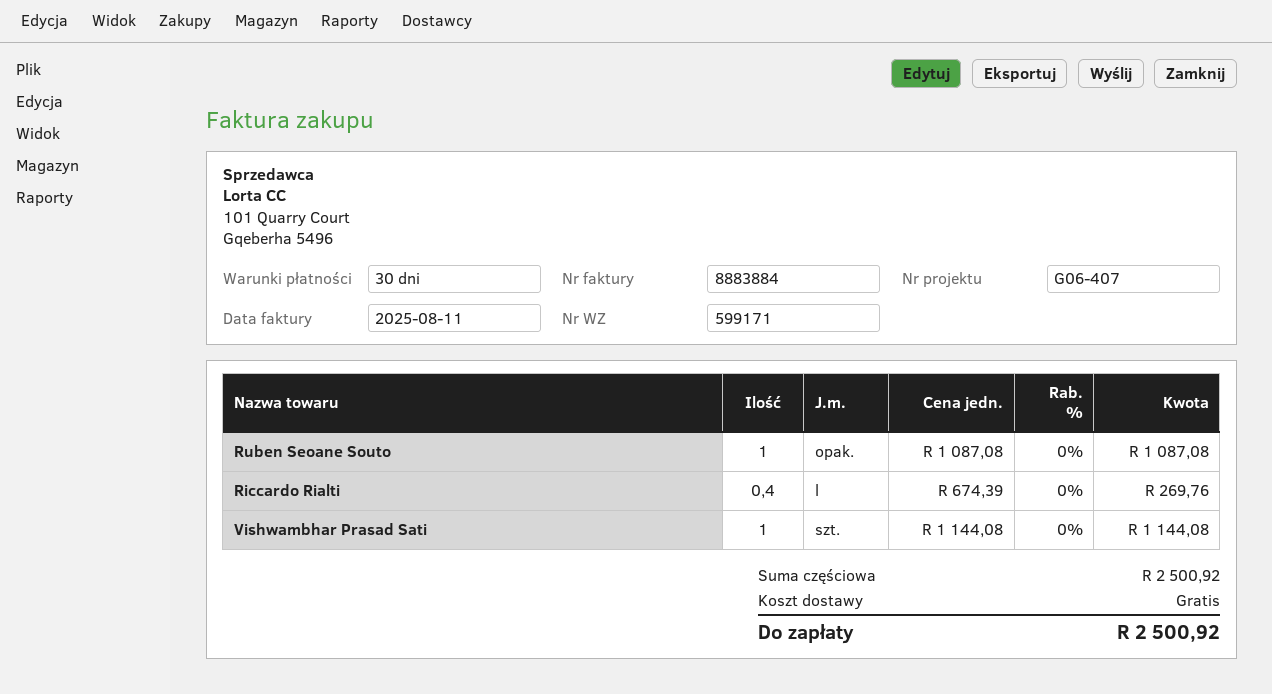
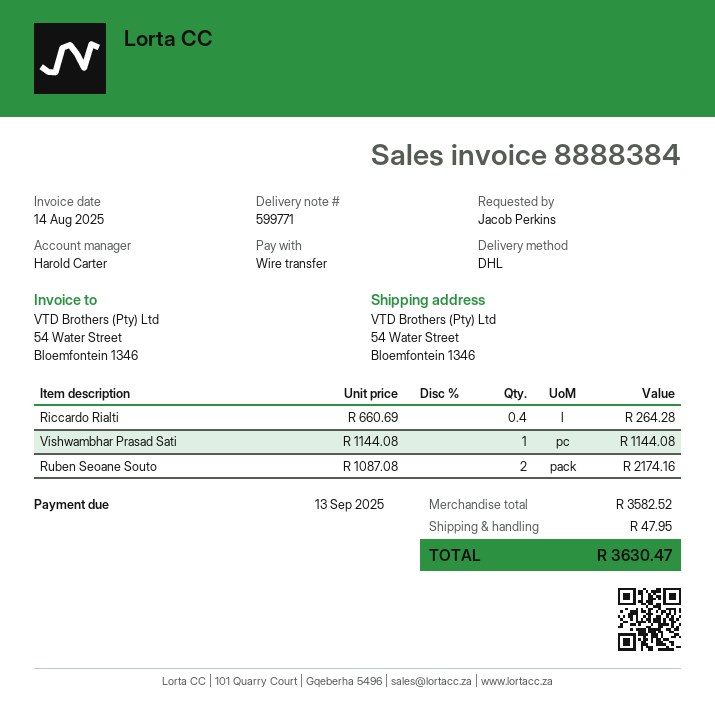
delivery note number: 599171 -> 599771
invoice number: 8883884 -> 8888384
invoice date: 2025-08-11 -> 2025-08-14
Ruben Seoane Souto: 1 x 1087.08 = 1087.08 -> 2 x 1087.08 = 2174.16
Riccardo Rialti: 0.4 x 674.39 = 269.76 -> 0.4 x 660.69 = 264.28
subtotal: 2500.92 -> 3582.52
shipping: 0.00 -> 47.95
total: 2500.92 -> 3630.47

